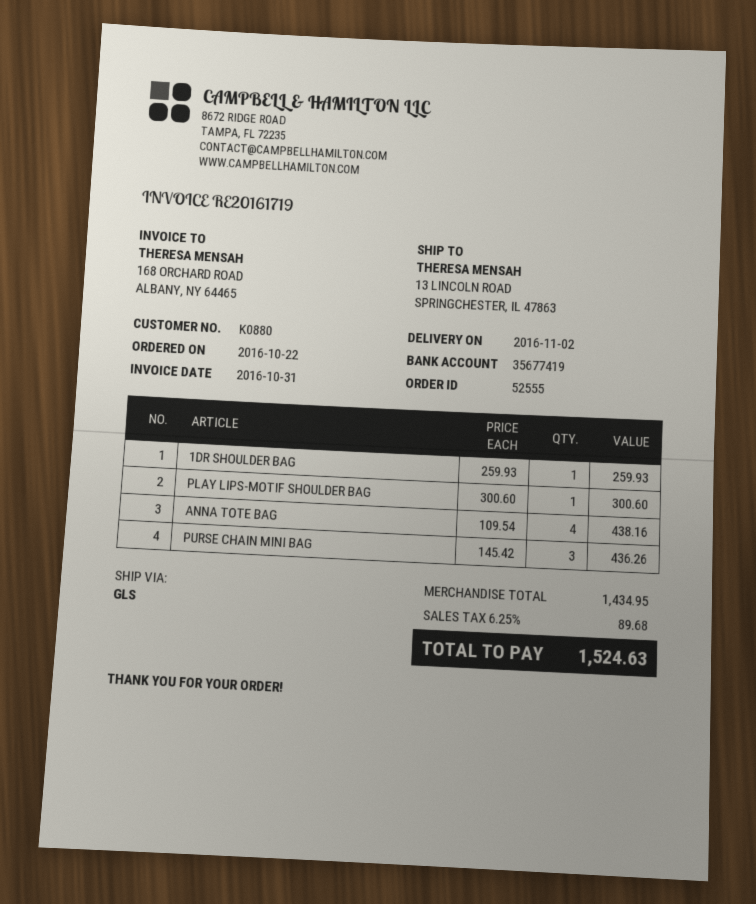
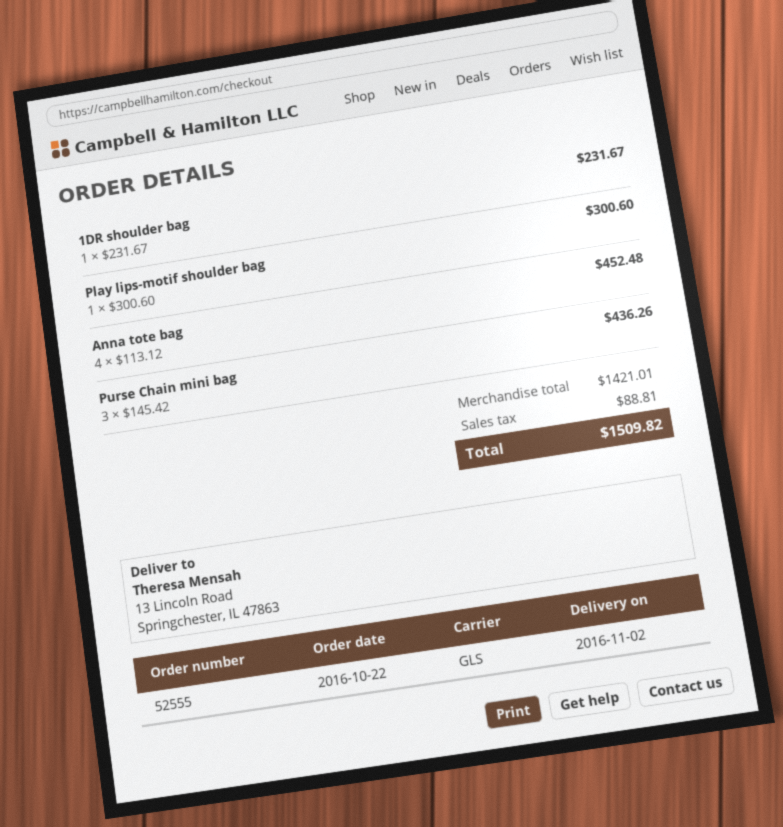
1DR SHOULDER BAG: 1 x 259.93 = 259.93 -> 1 x 231.67 = 231.67
ANNA TOTE BAG: 4 x 109.54 = 438.16 -> 4 x 113.12 = 452.48
subtotal: 1434.95 -> 1421.01
tax: 89.68 -> 88.81
total: 1524.63 -> 1509.82

